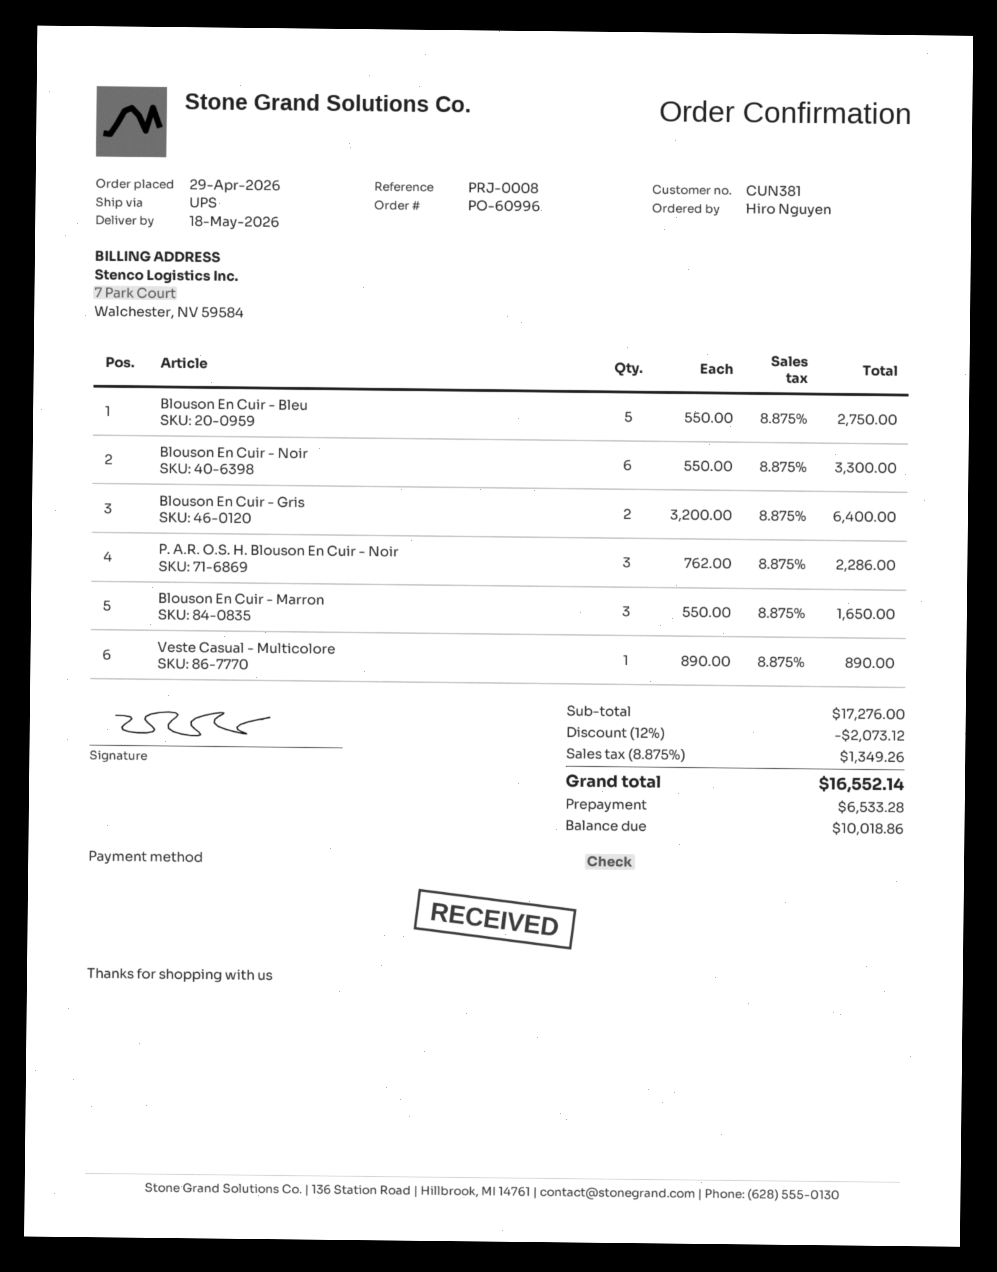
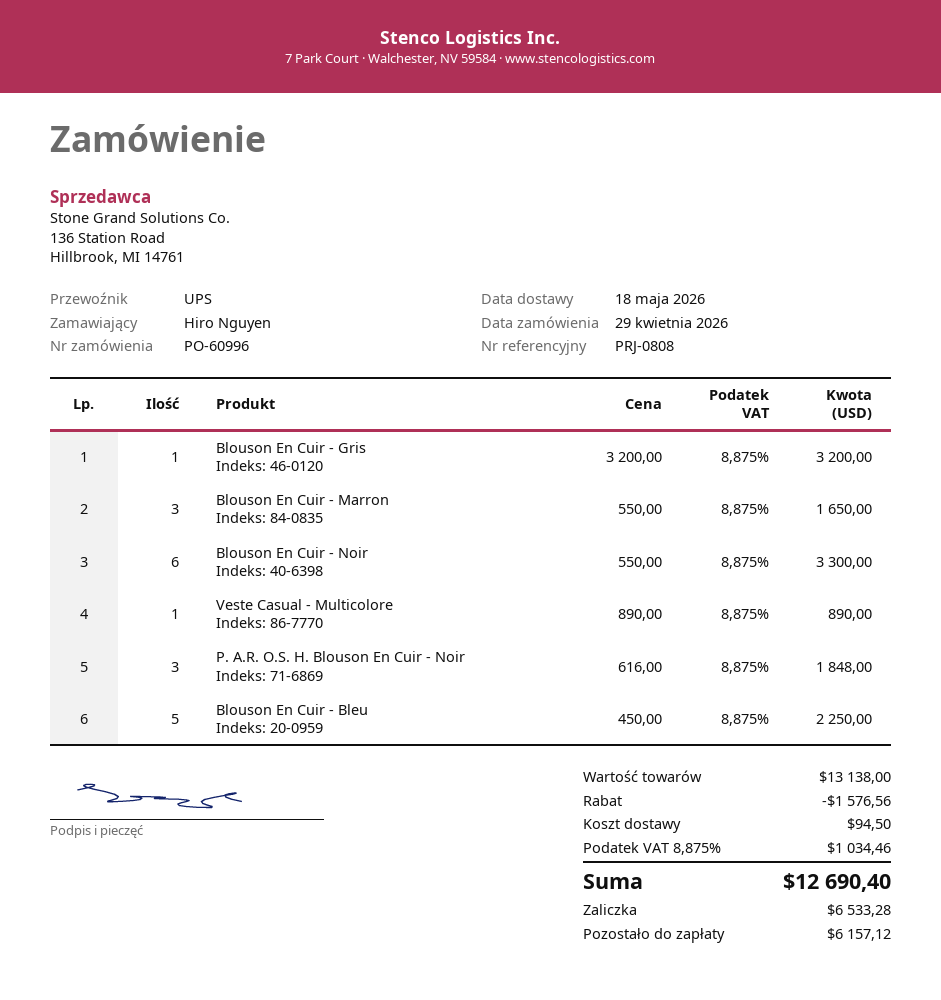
reference: PRJ-0008 -> PRJ-0808
Blouson En Cuir - Bleu: 5 x 550.00 = 2750.00 -> 5 x 450.00 = 2250.00
Blouson En Cuir - Gris: 2 x 3200.00 = 6400.00 -> 1 x 3200.00 = 3200.00
P. A.R. O.S. H. Blouson En Cuir - Noir: 3 x 762.00 = 2286.00 -> 3 x 616.00 = 1848.00
subtotal: 17276.00 -> 13138.00
discount: 2073.12 -> 1576.56
shipping: none -> 94.50
tax: 8.875% = 1349.26 -> 8.875% = 1034.46
total: 16552.14 -> 12690.40
balance: 10018.86 -> 6157.12

